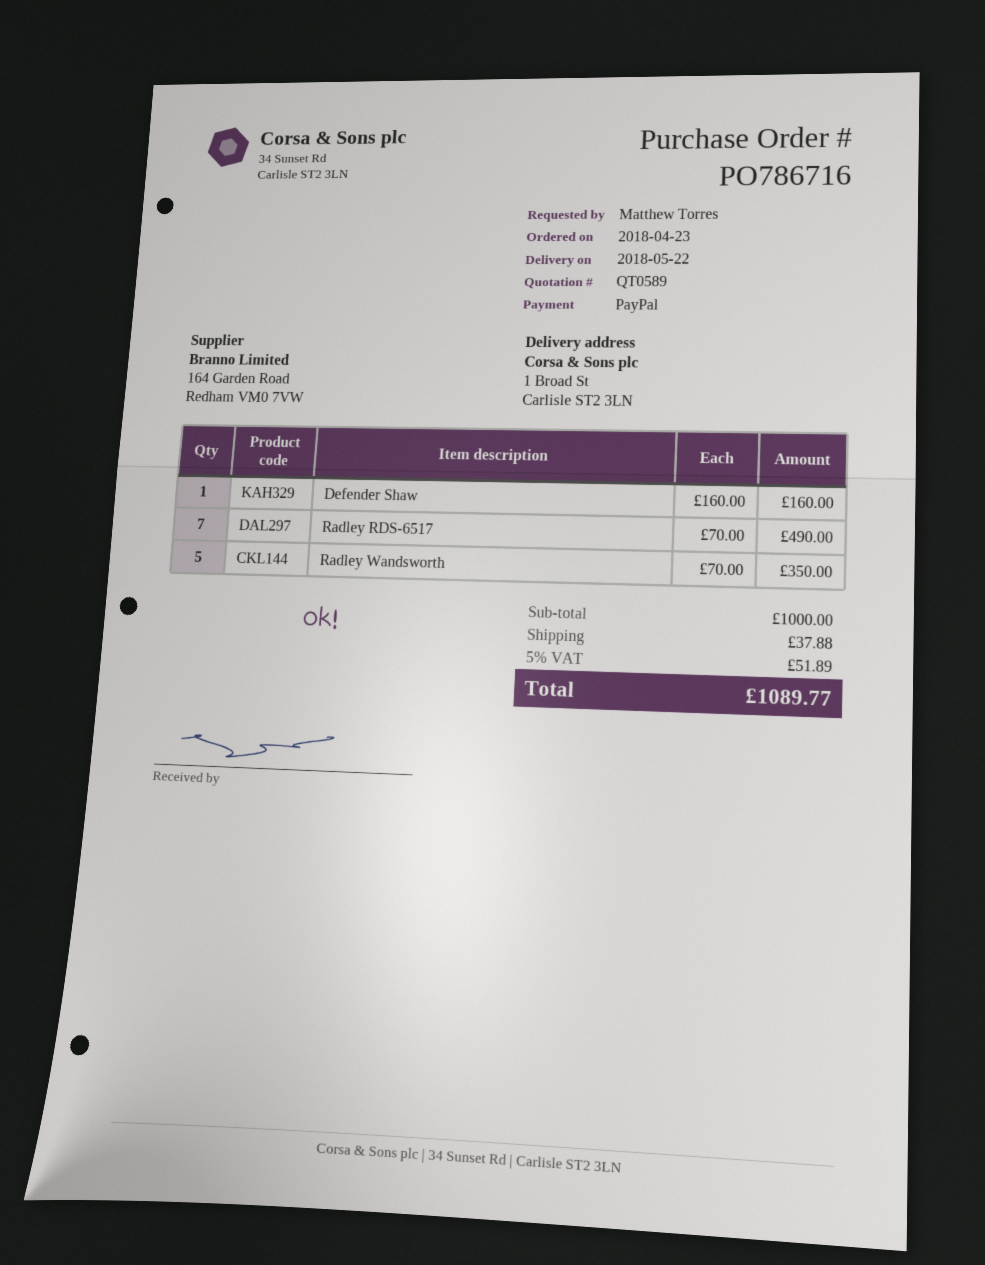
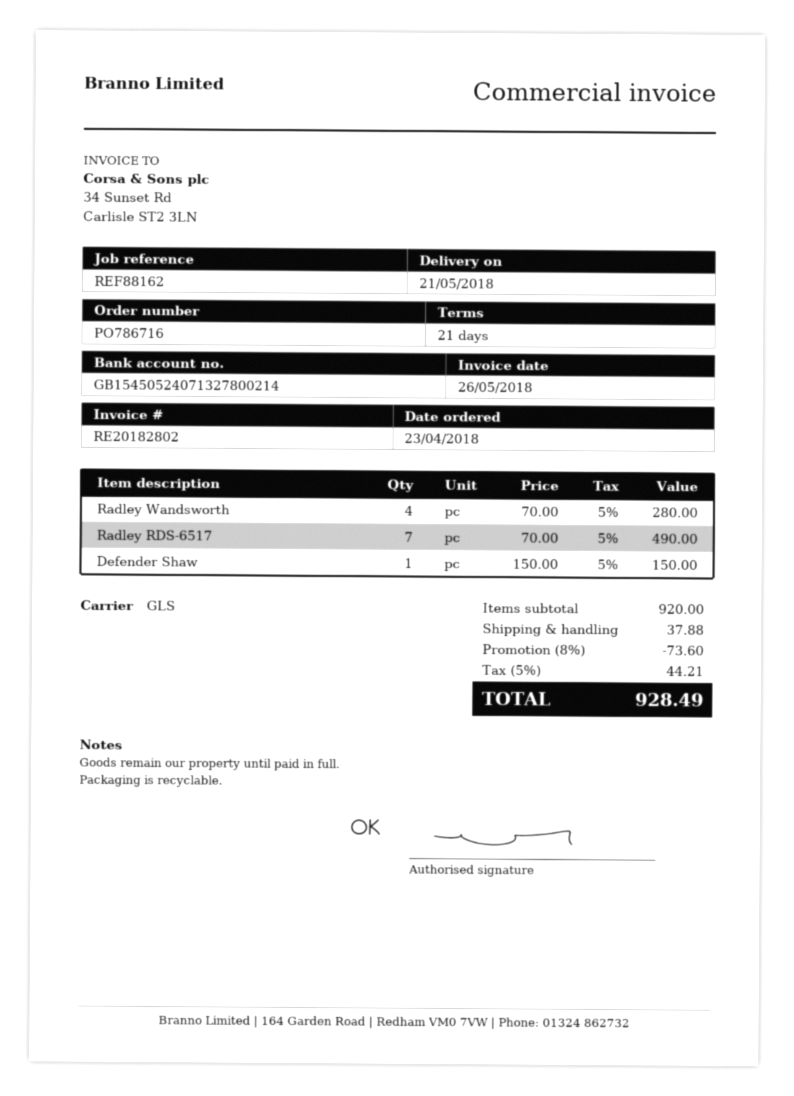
delivery date: 2018-05-22 -> 2018-05-21
Defender Shaw: 1 x 160.00 = 160.00 -> 1 x 150.00 = 150.00
Radley Wandsworth: 5 x 70.00 = 350.00 -> 4 x 70.00 = 280.00
subtotal: 1000.00 -> 920.00
discount: none -> 8% = 73.60
tax: 5% = 51.89 -> 5% = 44.21
total: 1089.77 -> 928.49

